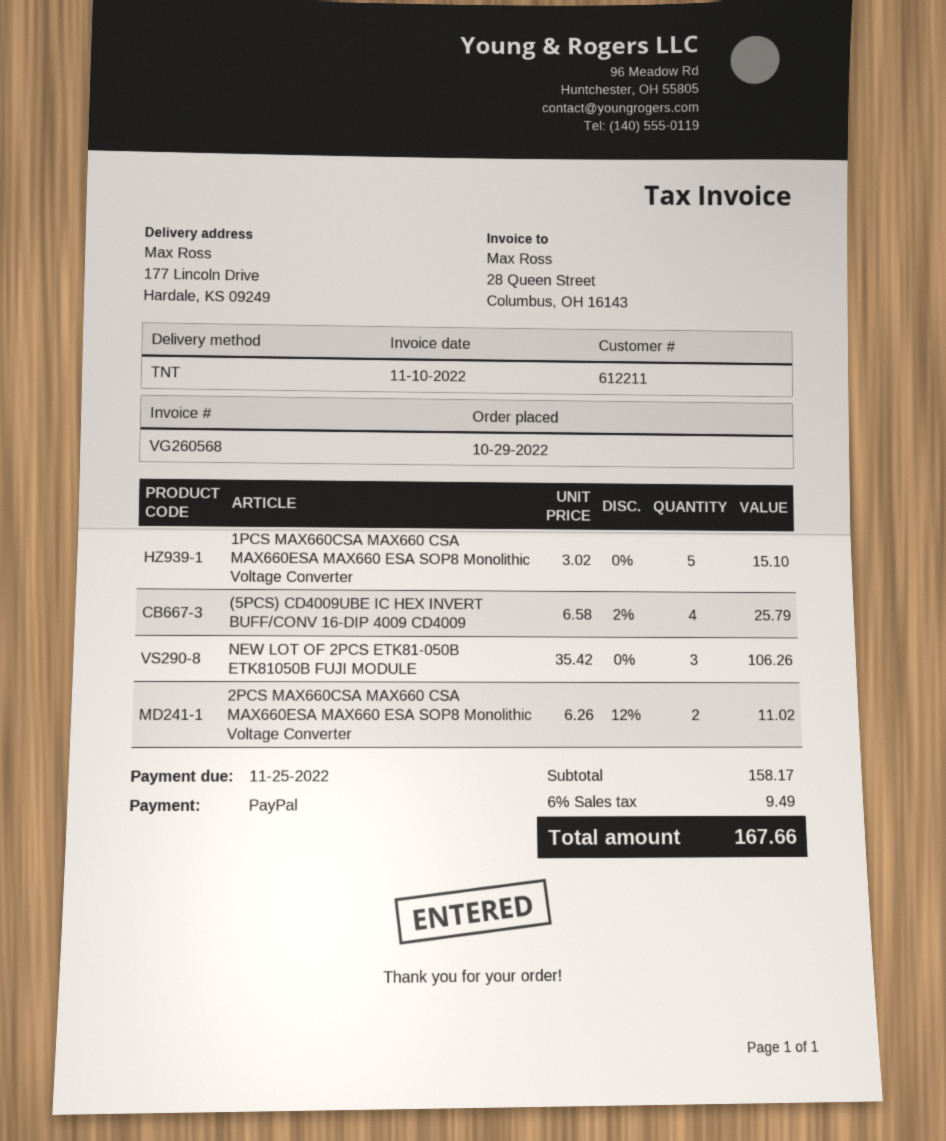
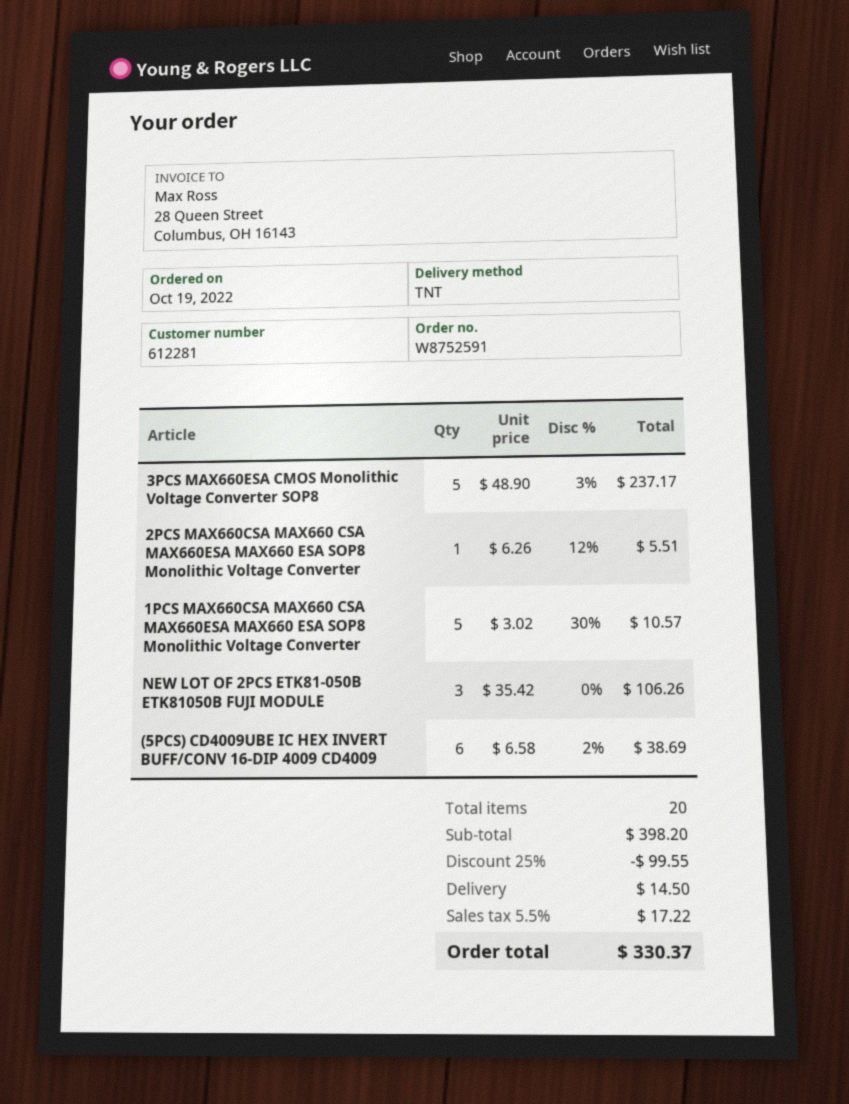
order date: 2022-10-29 -> 2022-10-19
customer number: 612211 -> 612281
1PCS MAX660CSA MAX660 CSA MAX660ESA MAX660 ESA SOP8 Monolithic Voltage Converter: 5 x 3.02 = 15.10 -> 5 x 3.02 - 30% = 10.57
(5PCS) CD4009UBE IC HEX INVERT BUFF/CONV 16-DIP 4009 CD4009: 4 x 6.58 - 2% = 25.79 -> 6 x 6.58 - 2% = 38.69
2PCS MAX660CSA MAX660 CSA MAX660ESA MAX660 ESA SOP8 Monolithic Voltage Converter: 2 x 6.26 - 12% = 11.02 -> 1 x 6.26 - 12% = 5.51
3PCS MAX660ESA CMOS Monolithic Voltage Converter SOP8: none -> 5 x 48.90 - 3% = 237.17
subtotal: 158.17 -> 398.20
discount: none -> 25% = 99.55
shipping: none -> 14.50
tax: 6% = 9.49 -> 5.5% = 17.22
total: 167.66 -> 330.37

